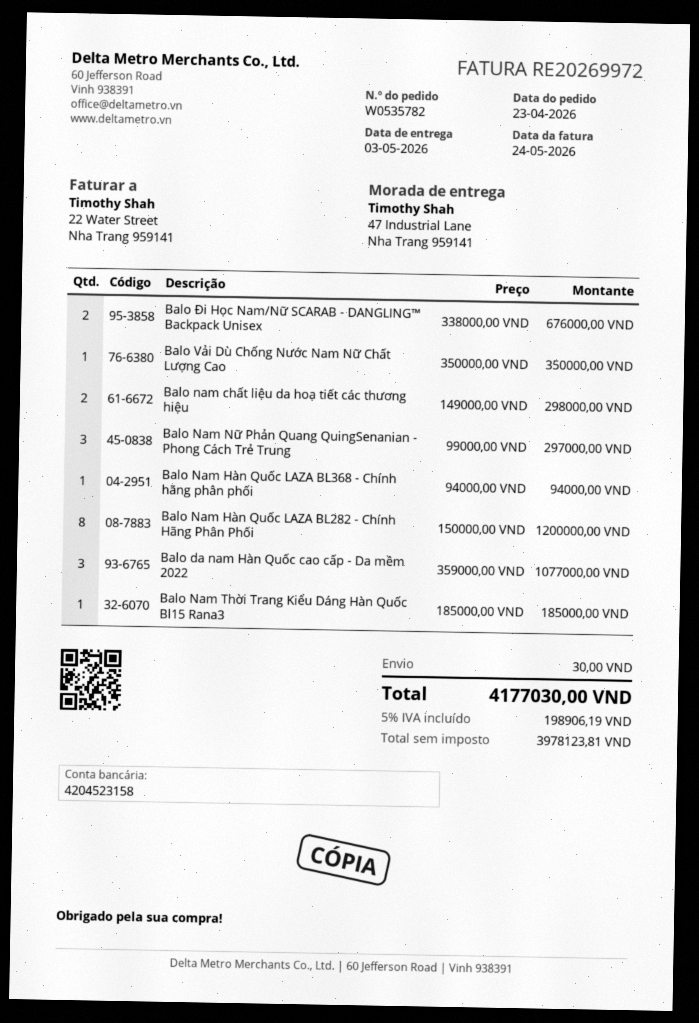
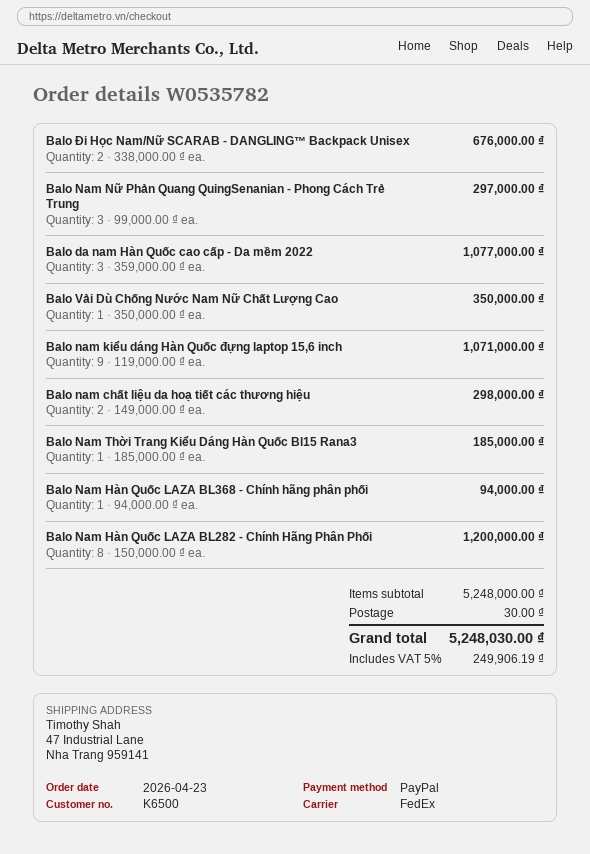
Balo nam kiểu dáng Hàn Quốc đựng laptop 15,6 inch: none -> 9 x 119000.00 = 1071000.00
tax: 5% = 198906.19 -> 5% = 249906.19
total: 4177030.00 -> 5248030.00

